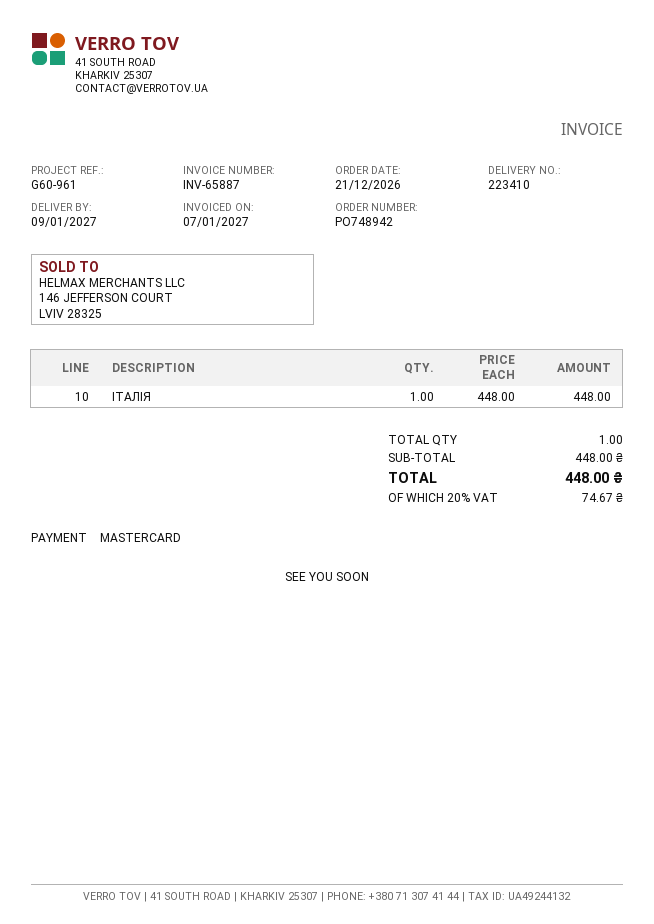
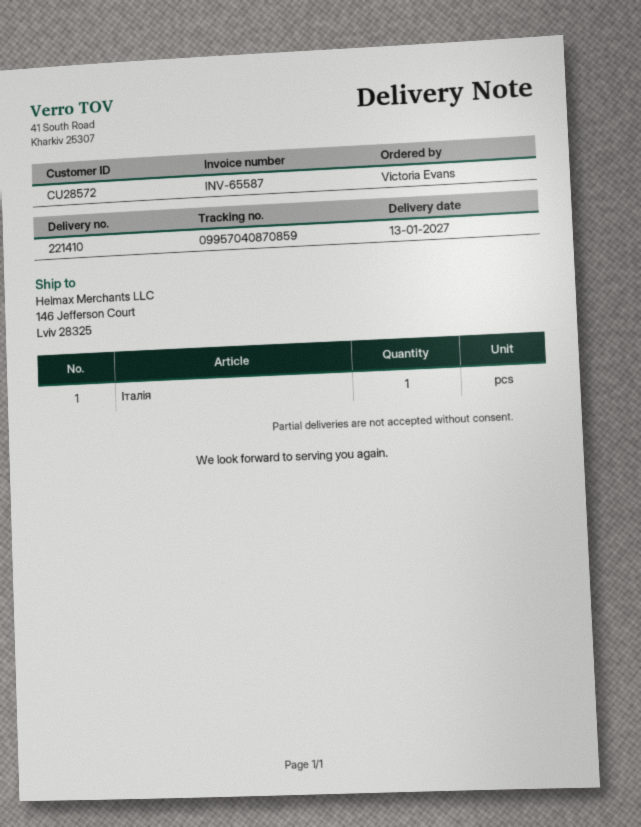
delivery note number: 223410 -> 221410
delivery date: 2027-01-09 -> 2027-01-13
invoice number: INV-65887 -> INV-65587

